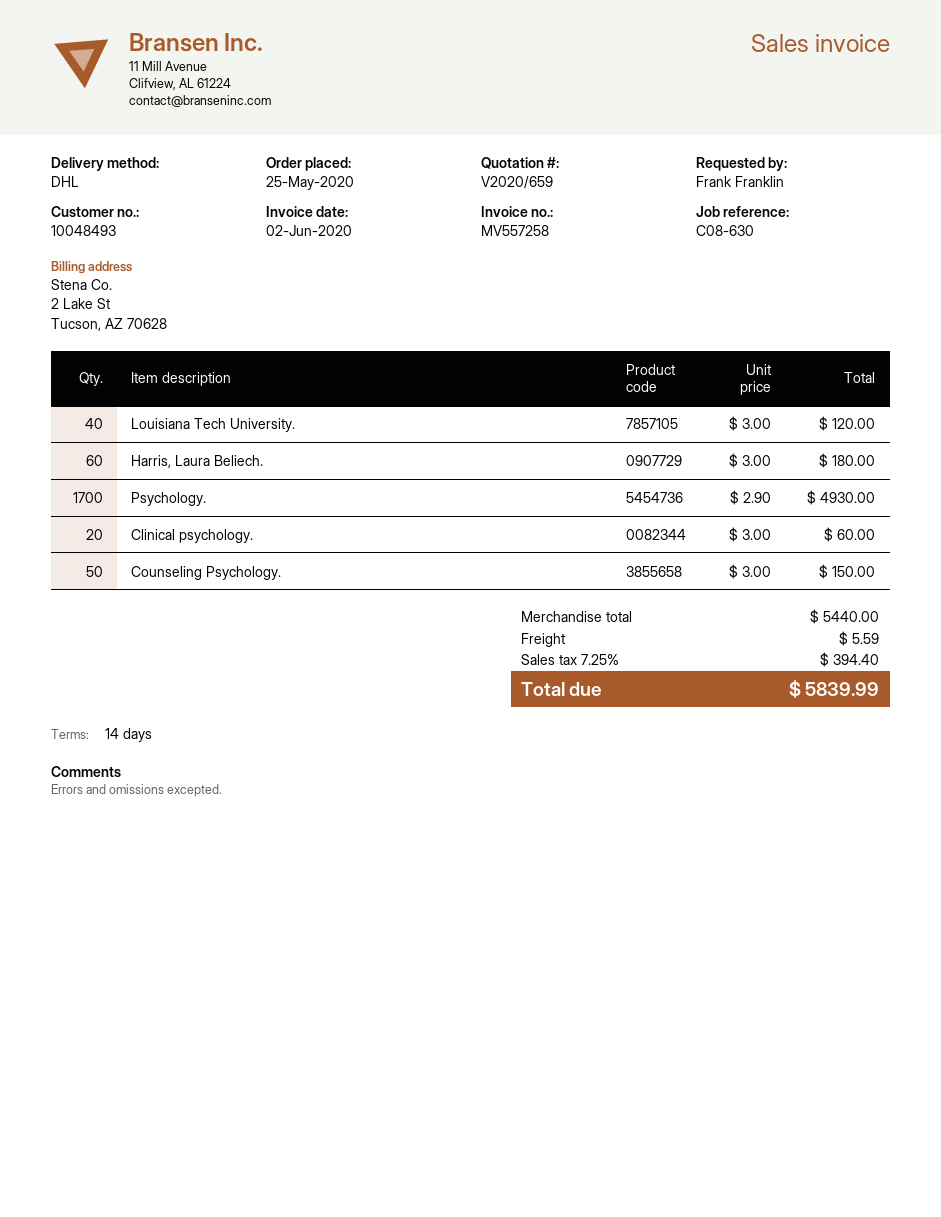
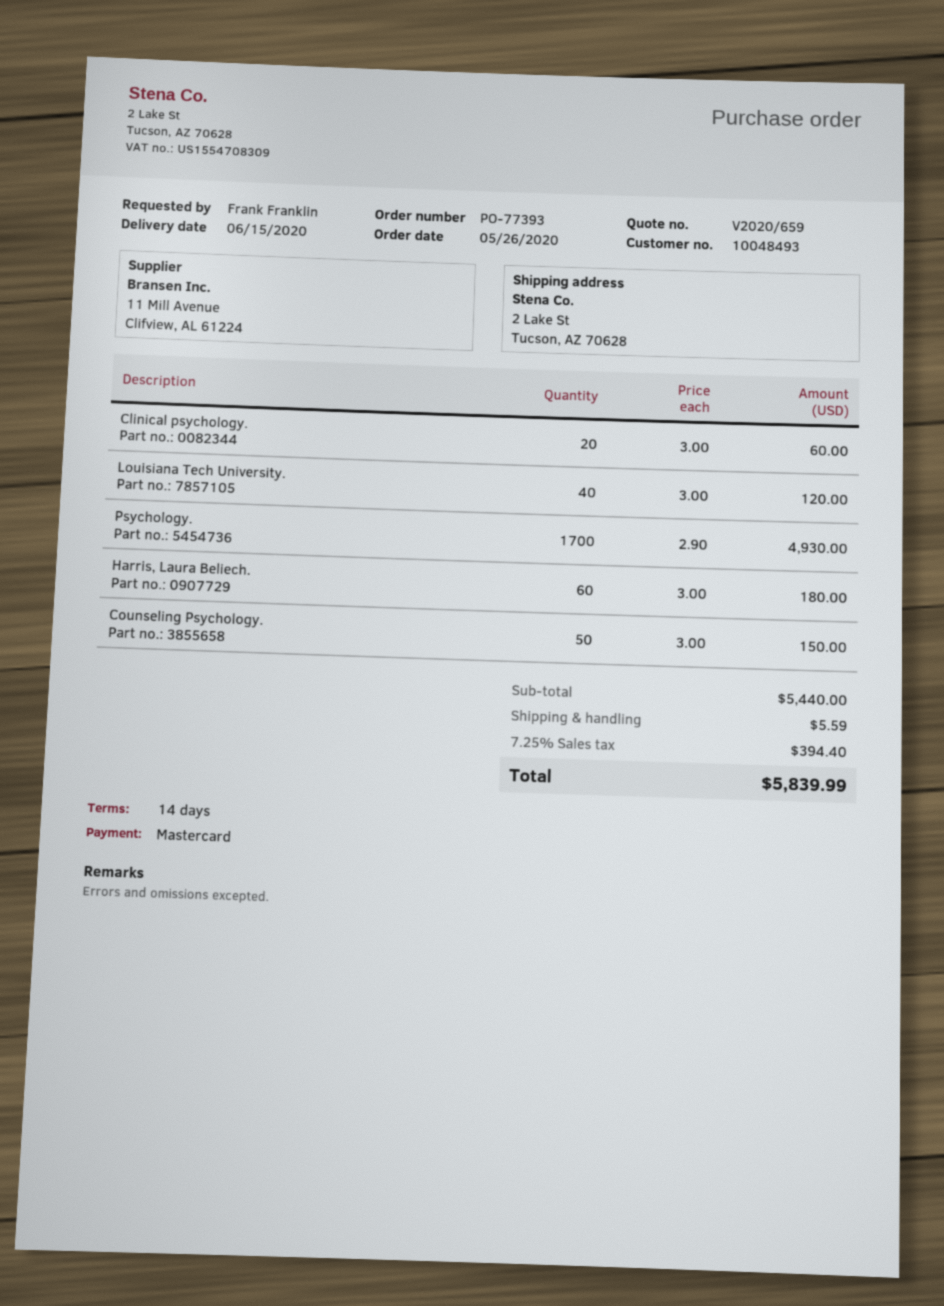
order date: 2020-05-25 -> 2020-05-26

